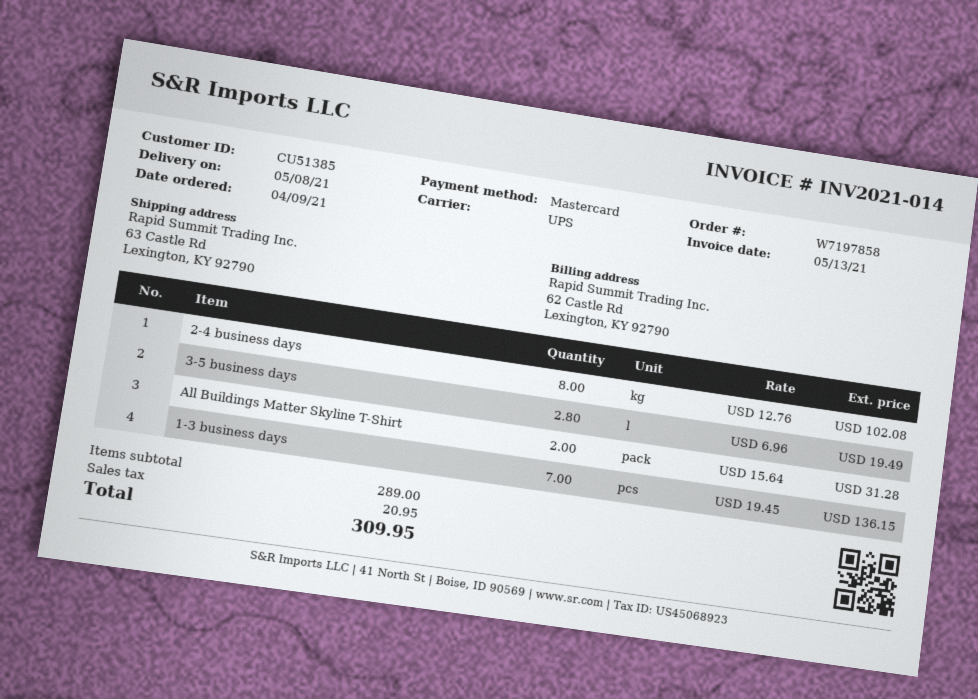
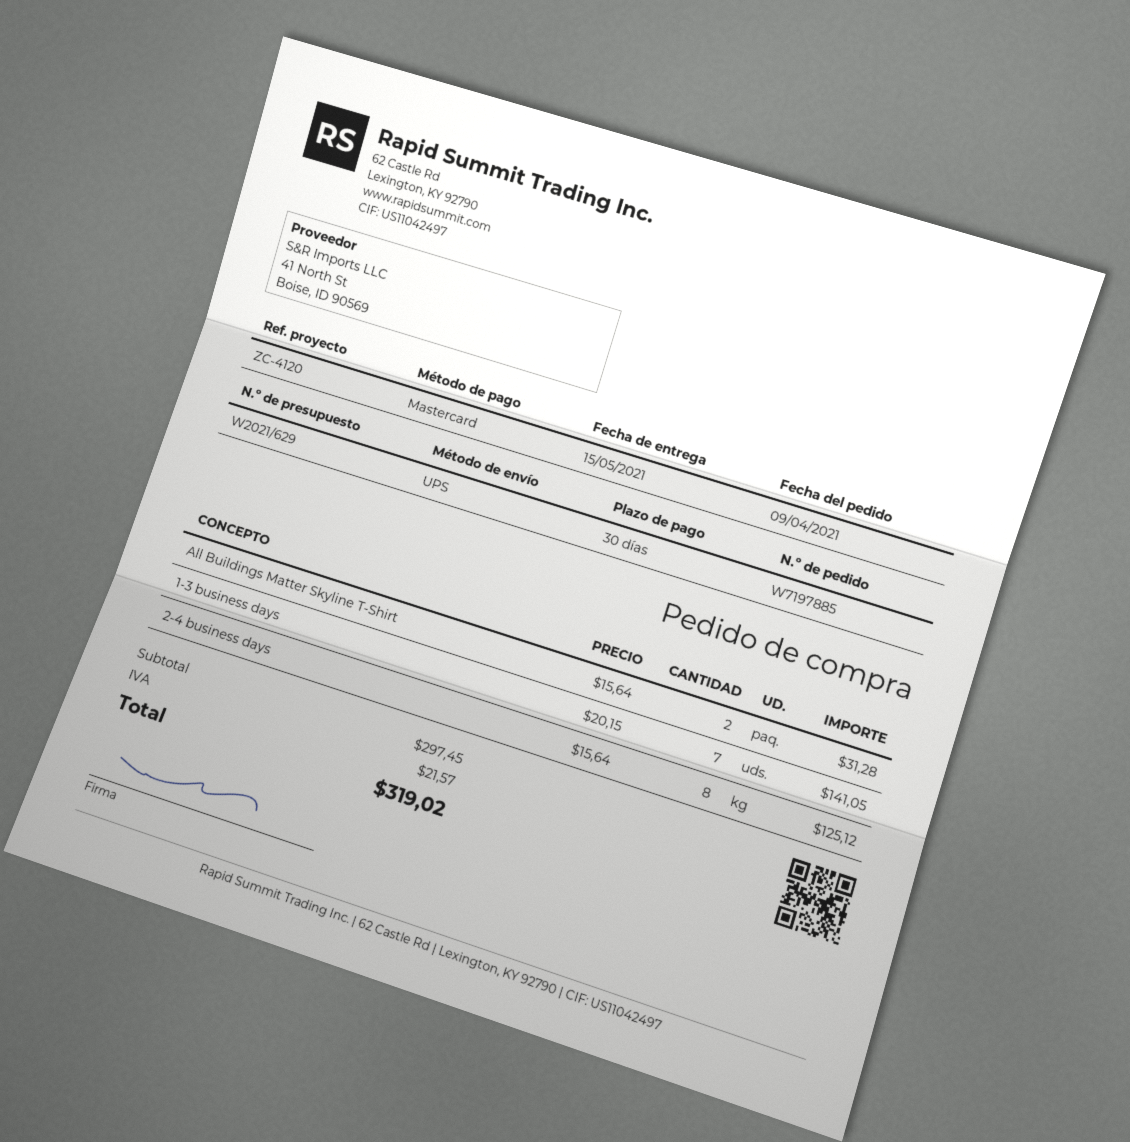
order number: W7197858 -> W7197885
delivery date: 2021-05-08 -> 2021-05-15
2-4 business days: 8 x 12.76 = 102.08 -> 8 x 15.64 = 125.12
3-5 business days: 2.8 x 6.96 = 19.49 -> none
1-3 business days: 7 x 19.45 = 136.15 -> 7 x 20.15 = 141.05
subtotal: 289.00 -> 297.45
tax: 20.95 -> 21.57
total: 309.95 -> 319.02

